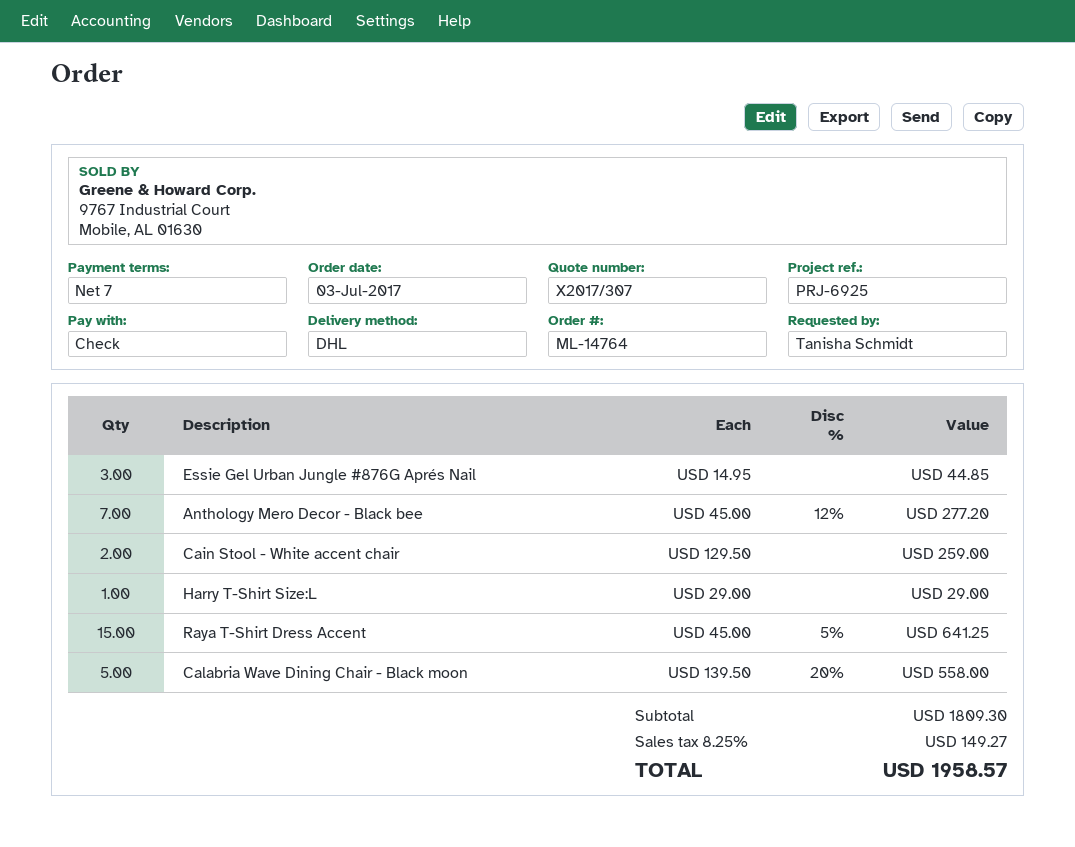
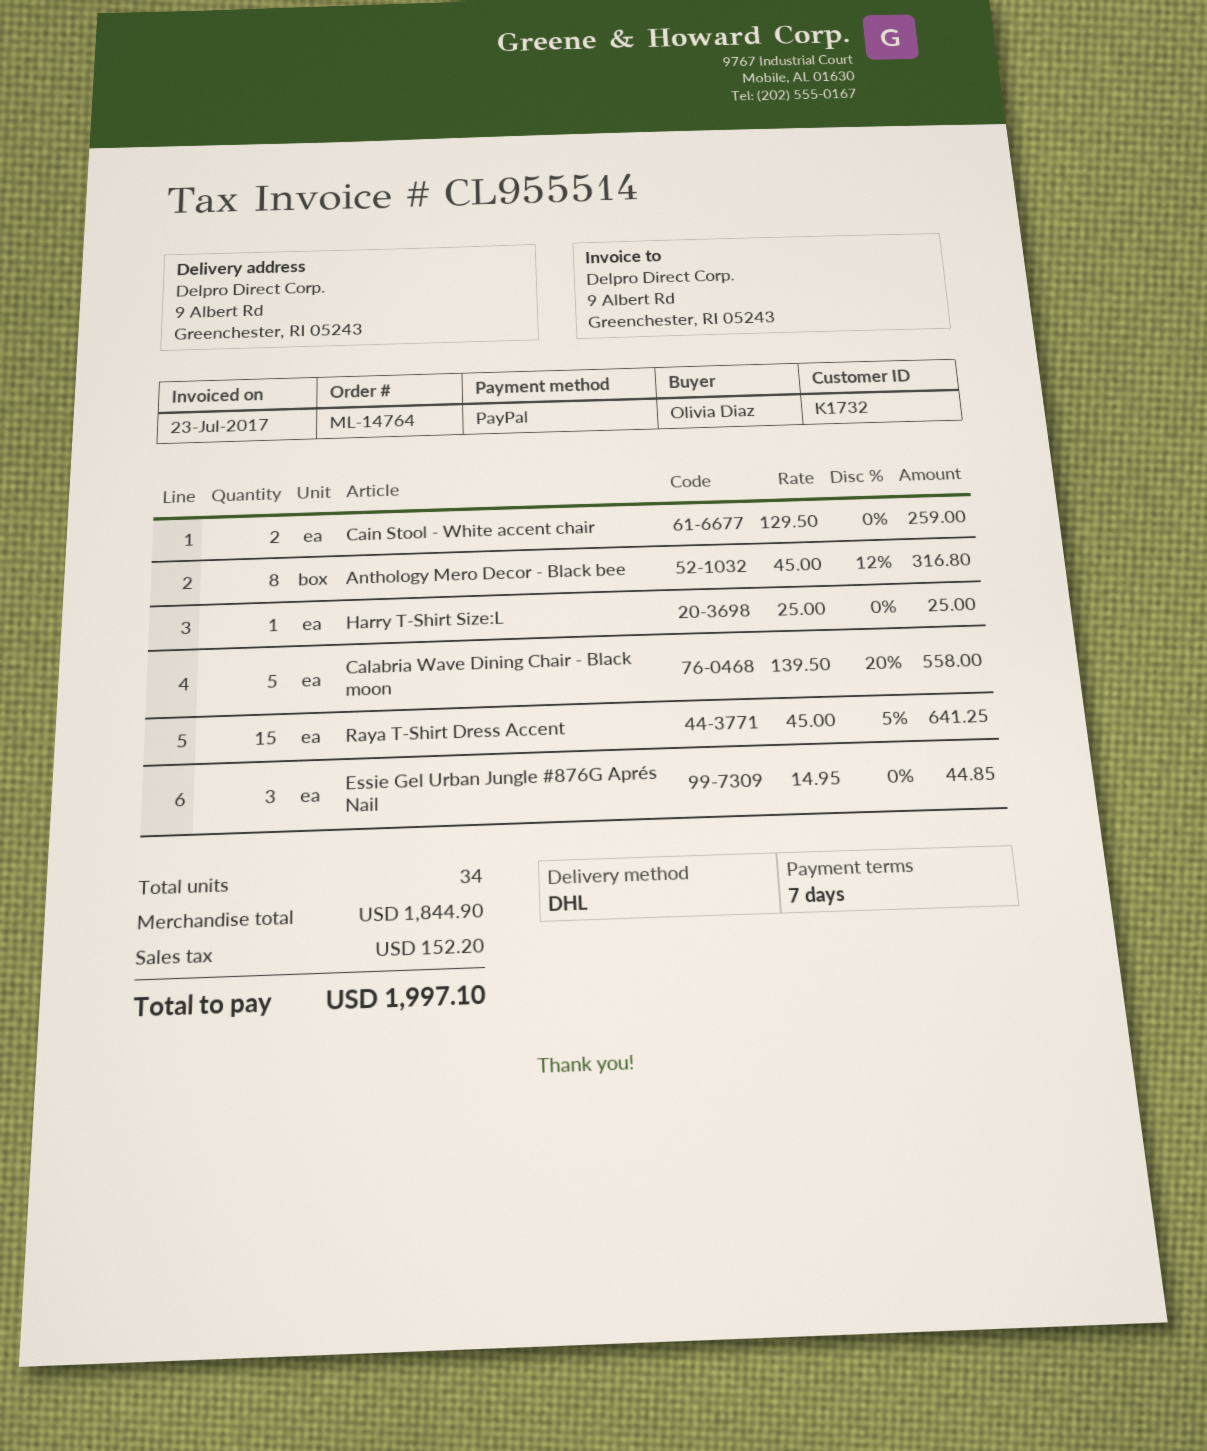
ordered by: Tanisha Schmidt -> Olivia Diaz
payment method: cheque -> PayPal
Anthology Mero Decor - Black bee: 7 x 45.00 - 12% = 277.20 -> 8 x 45.00 - 12% = 316.80
Harry T-Shirt Size:L: 1 x 29.00 = 29.00 -> 1 x 25.00 = 25.00
subtotal: 1809.30 -> 1844.90
tax: 149.27 -> 152.20
total: 1958.57 -> 1997.10

